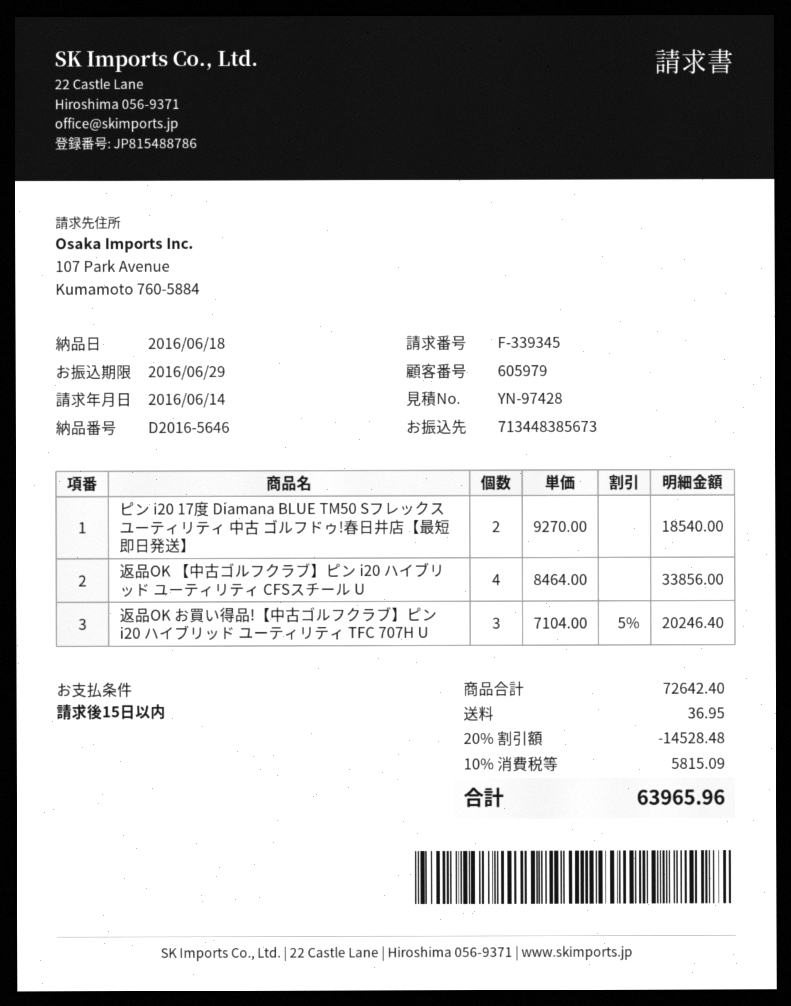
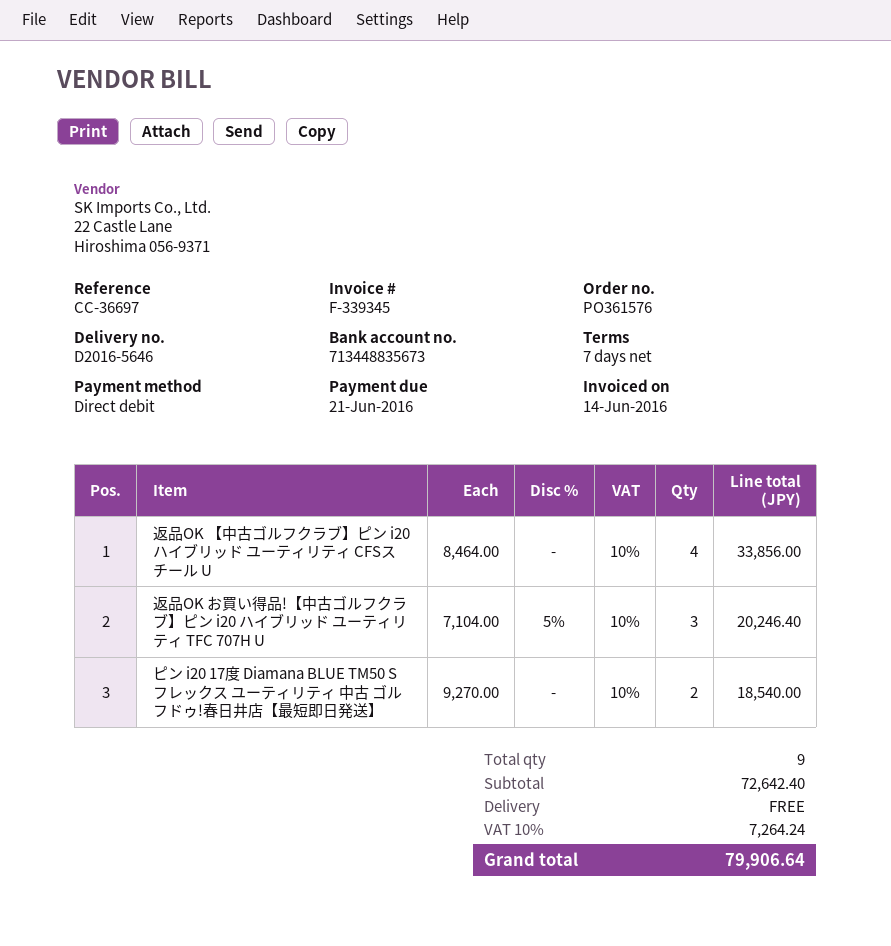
payment terms: 15 days -> 7 days
due date: 2016-06-29 -> 2016-06-21
bank account: 713448385673 -> 713448835673
discount: 20% = 14528.48 -> none
shipping: 36.95 -> 0.00
tax: 10% = 5815.09 -> 10% = 7264.24
total: 63965.96 -> 79906.64

